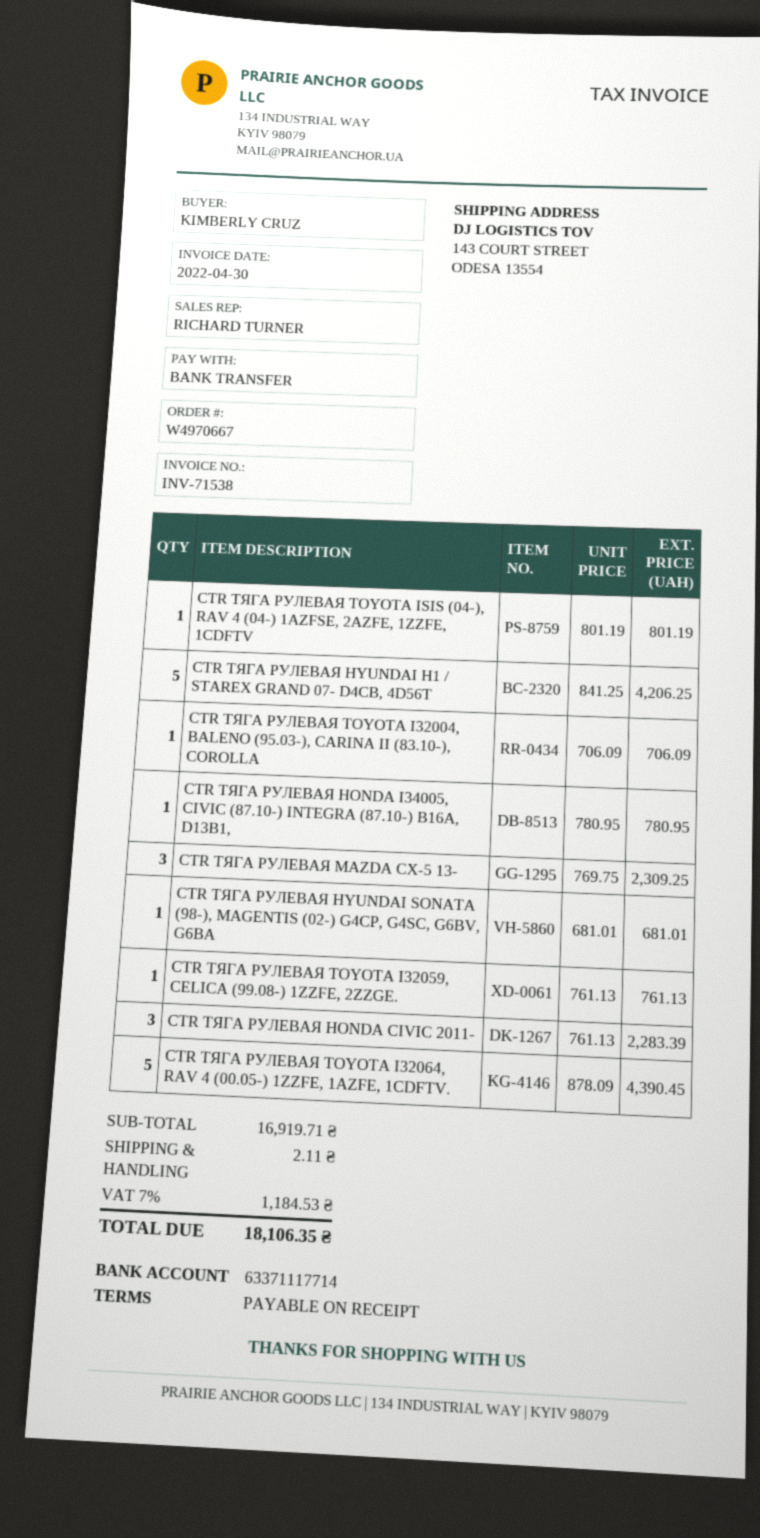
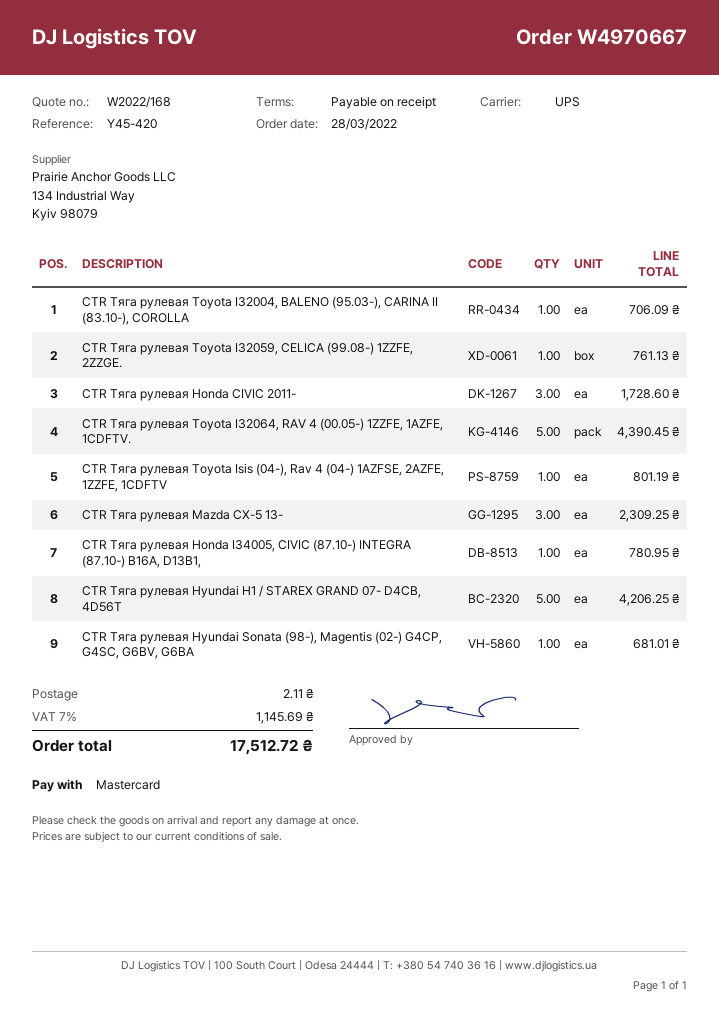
payment method: bank transfer -> Mastercard
CTR ТЯГА РУЛЕВАЯ HONDA CIVIC 2011-: 3 for 2283.39 -> 3 for 1728.60
tax: 7% = 1184.53 -> 7% = 1145.69
total: 18106.35 -> 17512.72

